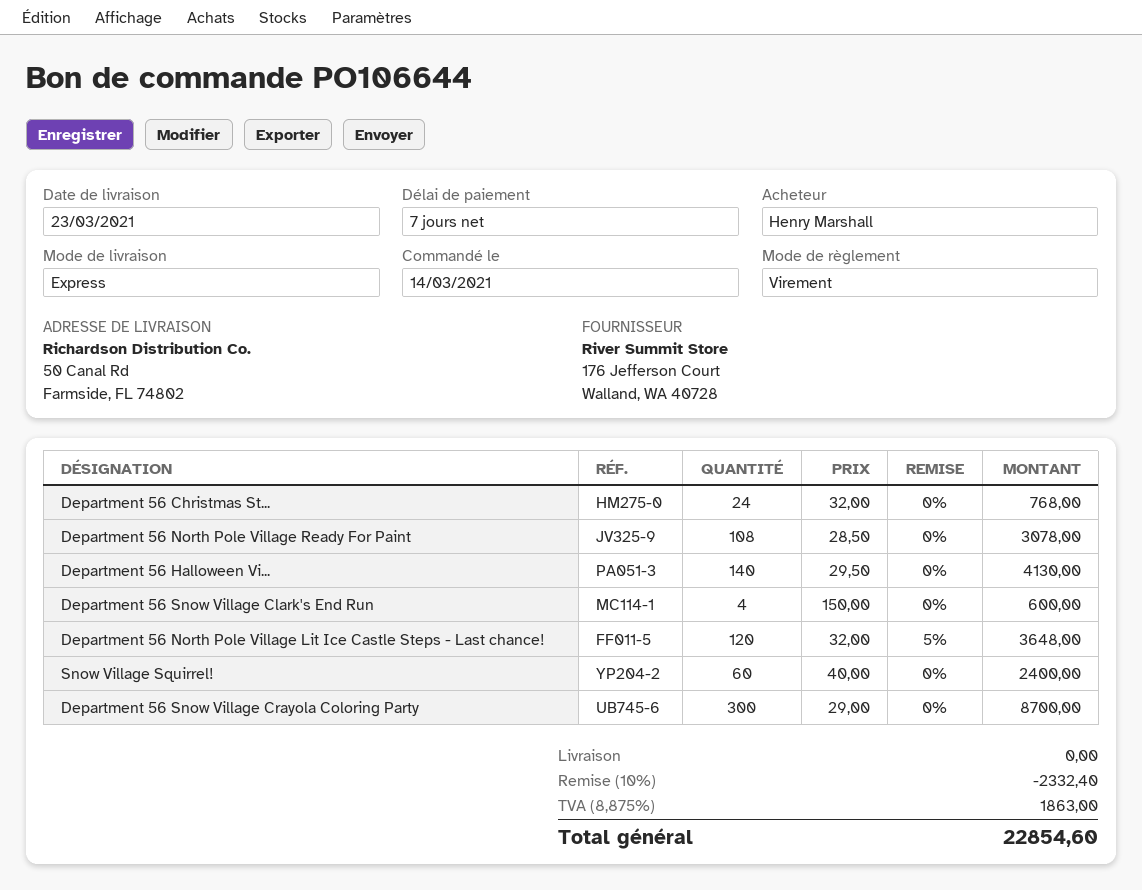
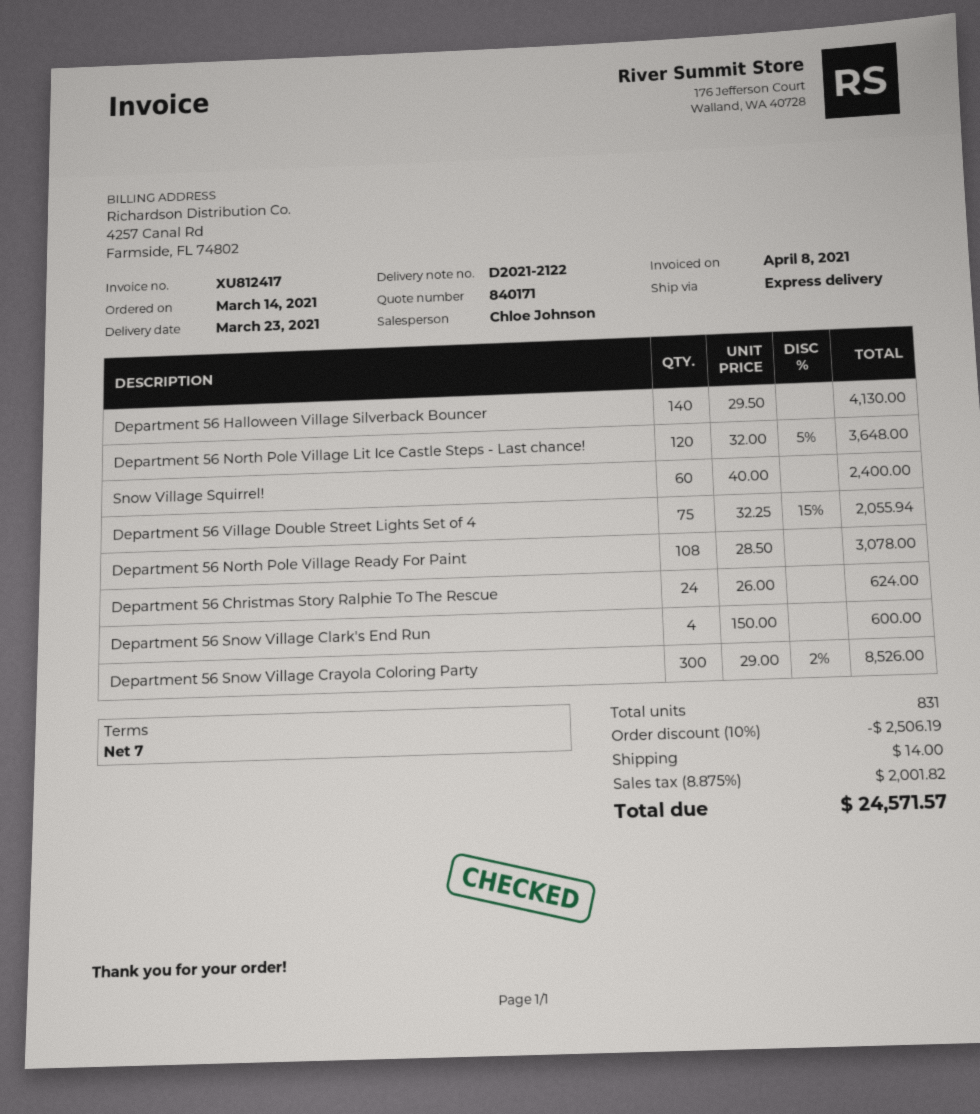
Department 56 Christmas St...: 24 x 32.00 = 768.00 -> 24 x 26.00 = 624.00
Department 56 Snow Village Crayola Coloring Party: 300 x 29.00 = 8700.00 -> 300 x 29.00 - 2% = 8526.00
Department 56 Village Double Street Lights Set of 4: none -> 75 x 32.25 - 15% = 2055.94
discount: 10% = 2332.40 -> 10% = 2506.19
shipping: 0.00 -> 14.00
tax: 8.875% = 1863.00 -> 8.875% = 2001.82
total: 22854.60 -> 24571.57

